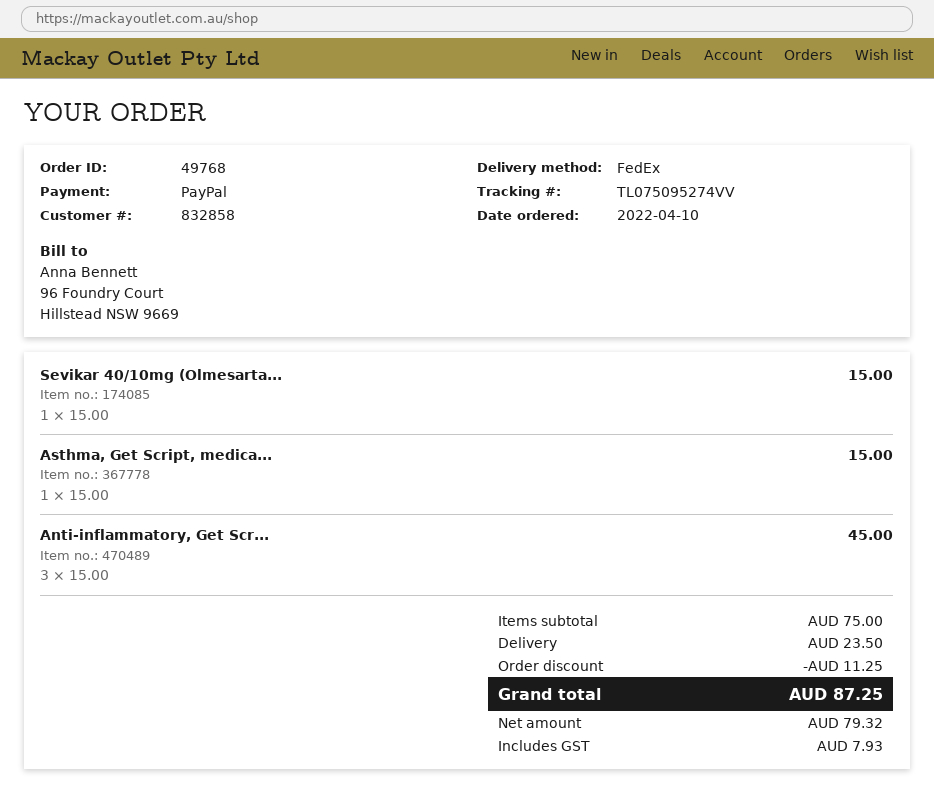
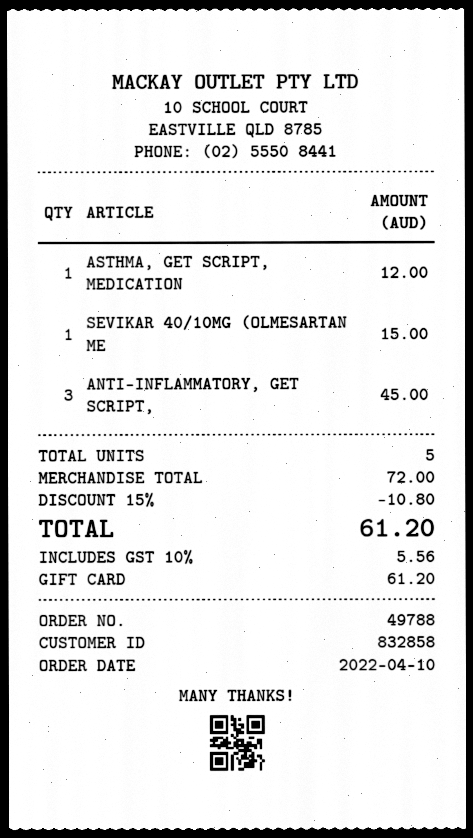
order number: 49768 -> 49788
payment method: PayPal -> gift card
Asthma, Get Script, medica...: 1 for 15.00 -> 1 for 12.00
subtotal: 75.00 -> 72.00
discount: 11.25 -> 10.80
shipping: 23.50 -> none
tax: 7.93 -> 5.56
total: 87.25 -> 61.20

